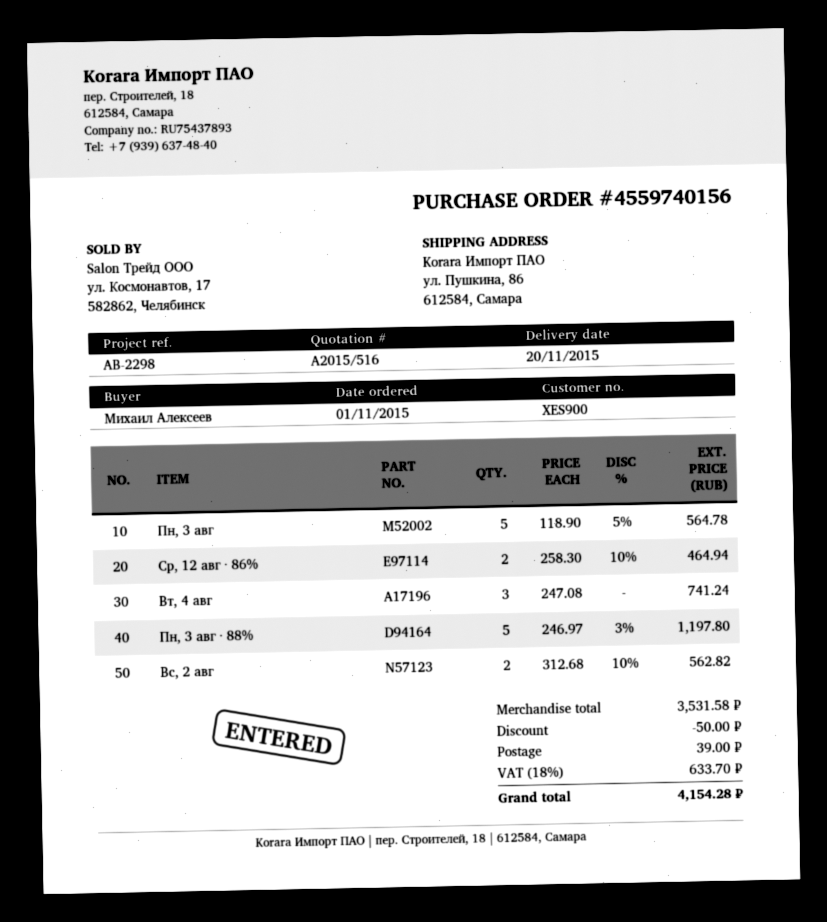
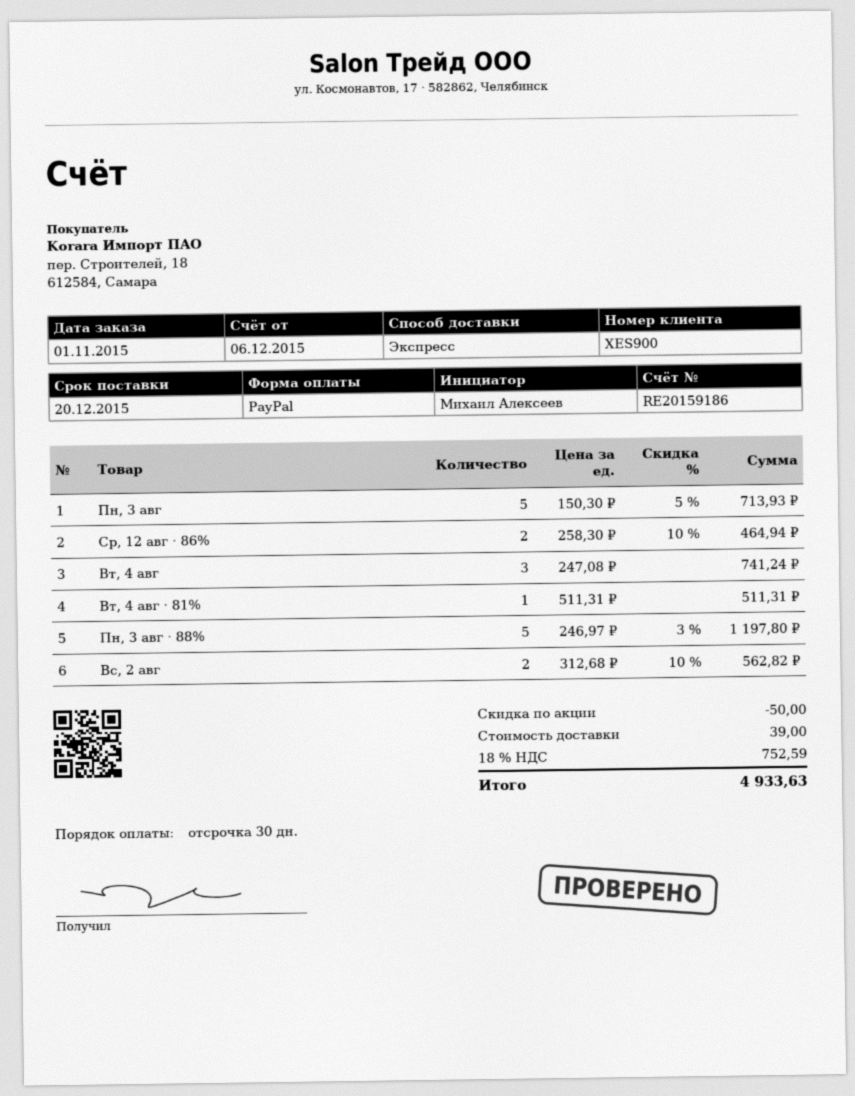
delivery date: 2015-11-20 -> 2015-12-20
Пн, 3 авг: 5 x 118.90 - 5% = 564.78 -> 5 x 150.30 - 5% = 713.93
Вт, 4 авг · 81%: none -> 1 x 511.31 = 511.31
tax: 18% = 633.70 -> 18% = 752.59
total: 4154.28 -> 4933.63

